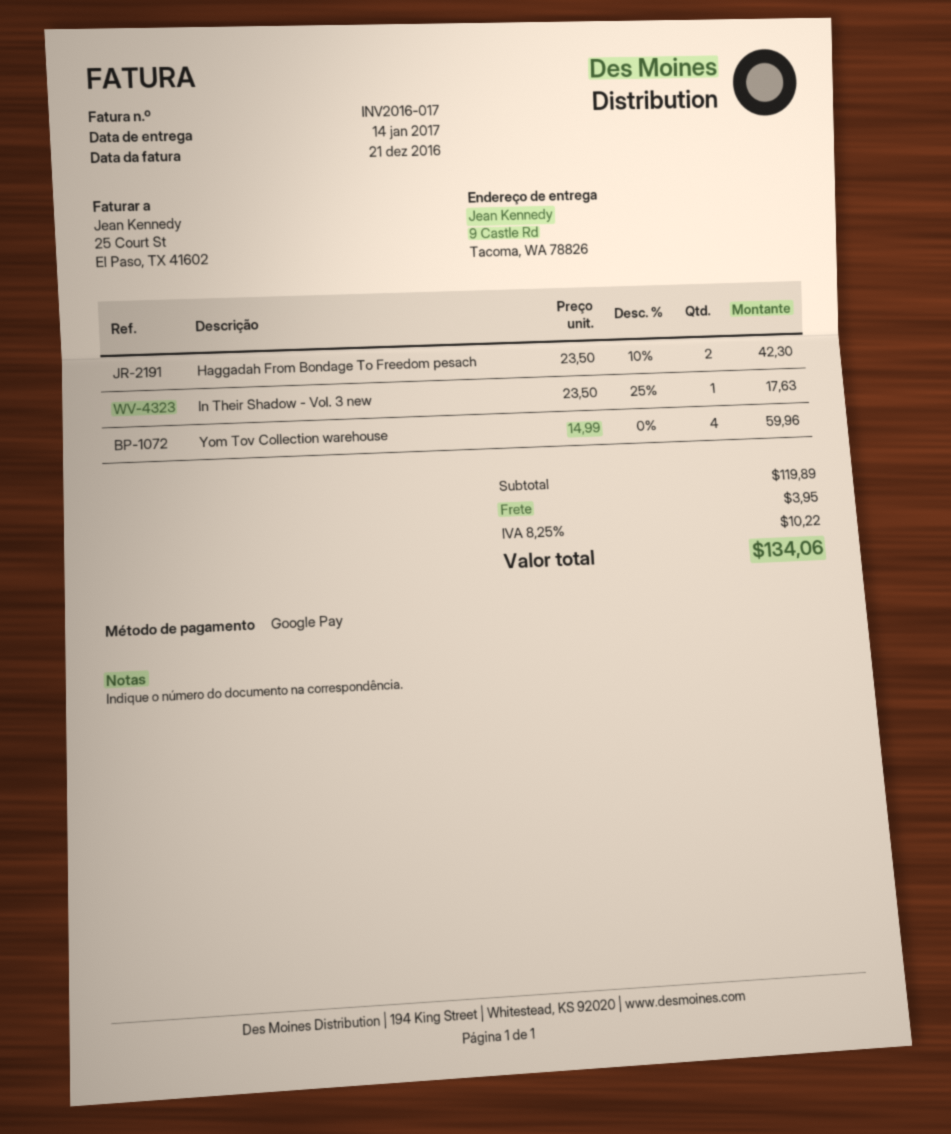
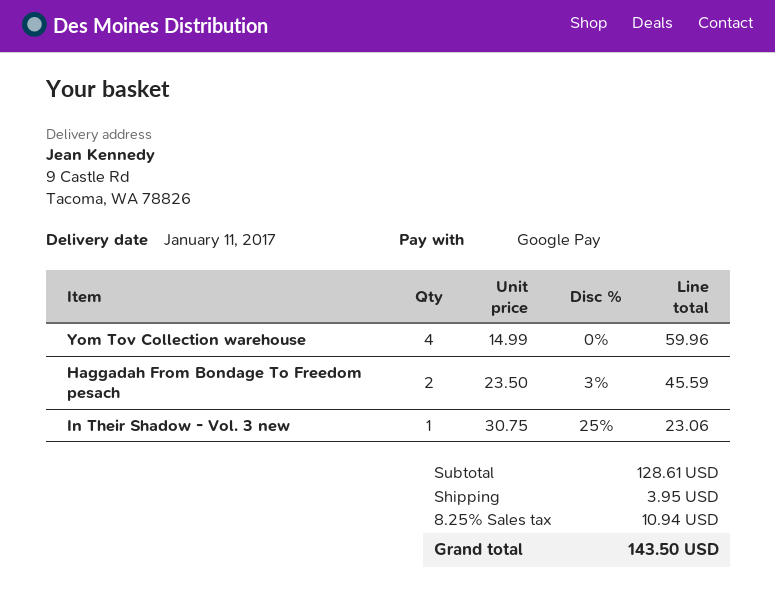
delivery date: 2017-01-14 -> 2017-01-11
Haggadah From Bondage To Freedom pesach: 2 x 23.50 - 10% = 42.30 -> 2 x 23.50 - 3% = 45.59
In Their Shadow - Vol. 3 new: 1 x 23.50 - 25% = 17.63 -> 1 x 30.75 - 25% = 23.06
subtotal: 119.89 -> 128.61
tax: 8.25% = 10.22 -> 8.25% = 10.94
total: 134.06 -> 143.50

